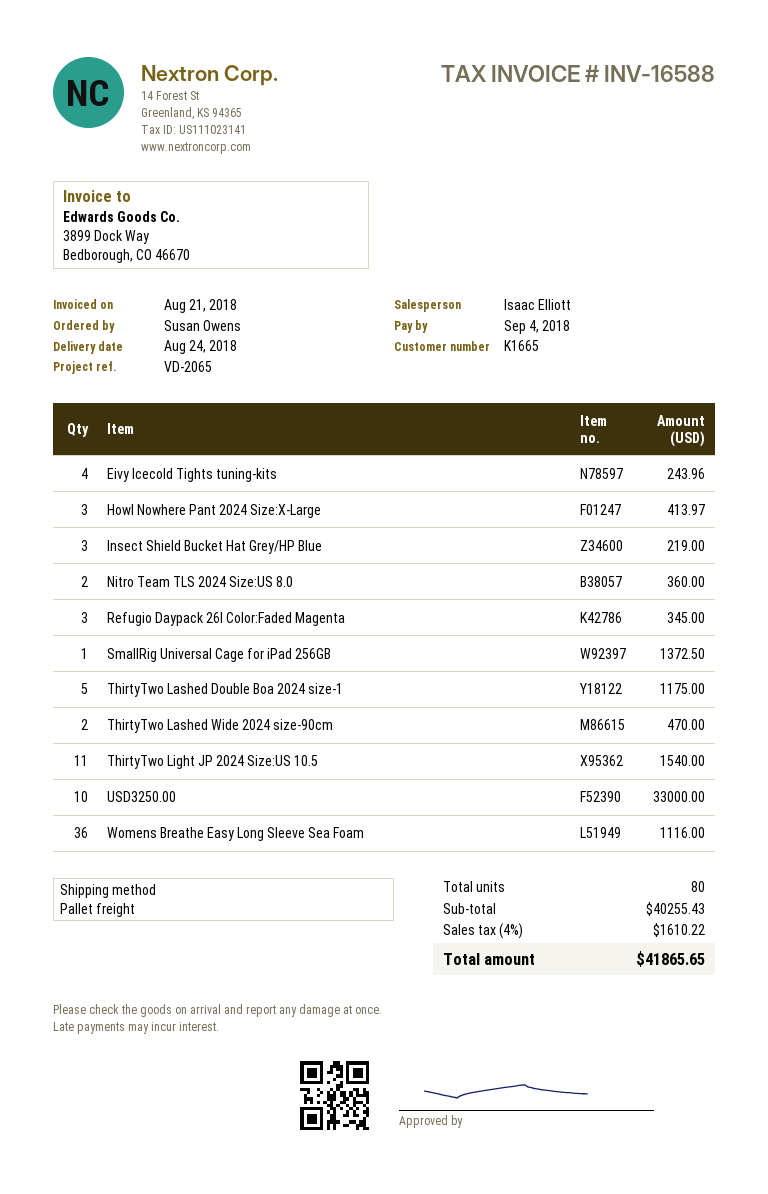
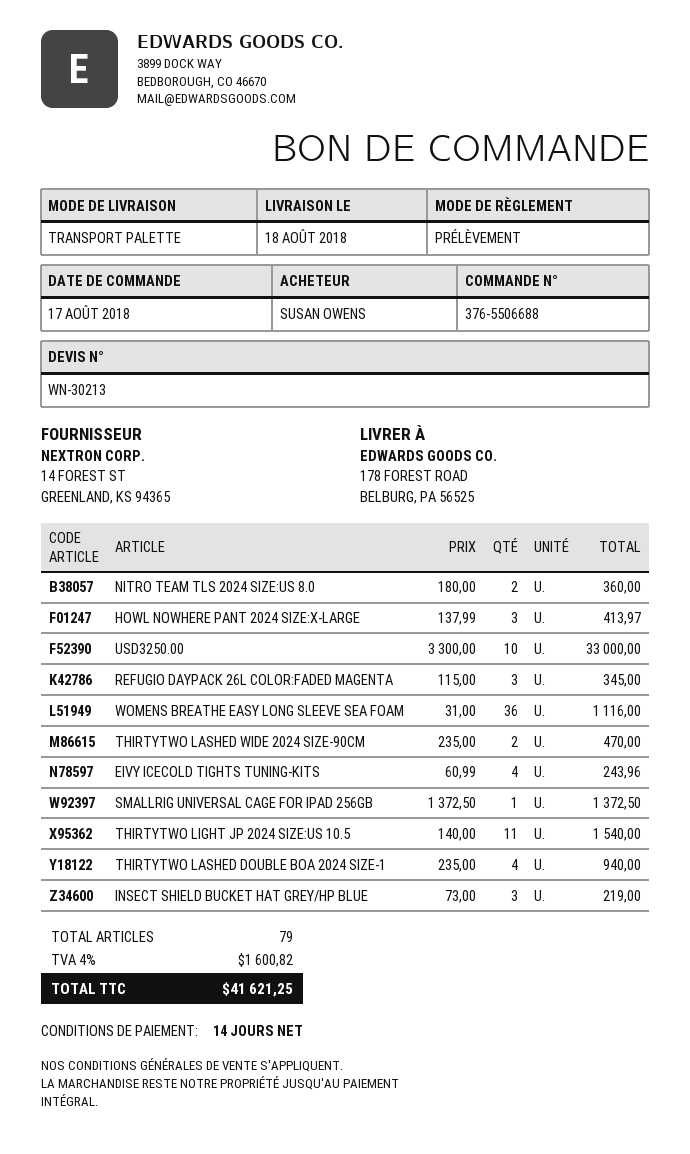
delivery date: 2018-08-24 -> 2018-08-18
ThirtyTwo Lashed Double Boa 2024 size-1: 5 for 1175.00 -> 4 for 940.00
total quantity: 80 -> 79
tax: 4% = 1610.22 -> 4% = 1600.82
total: 41865.65 -> 41621.25

